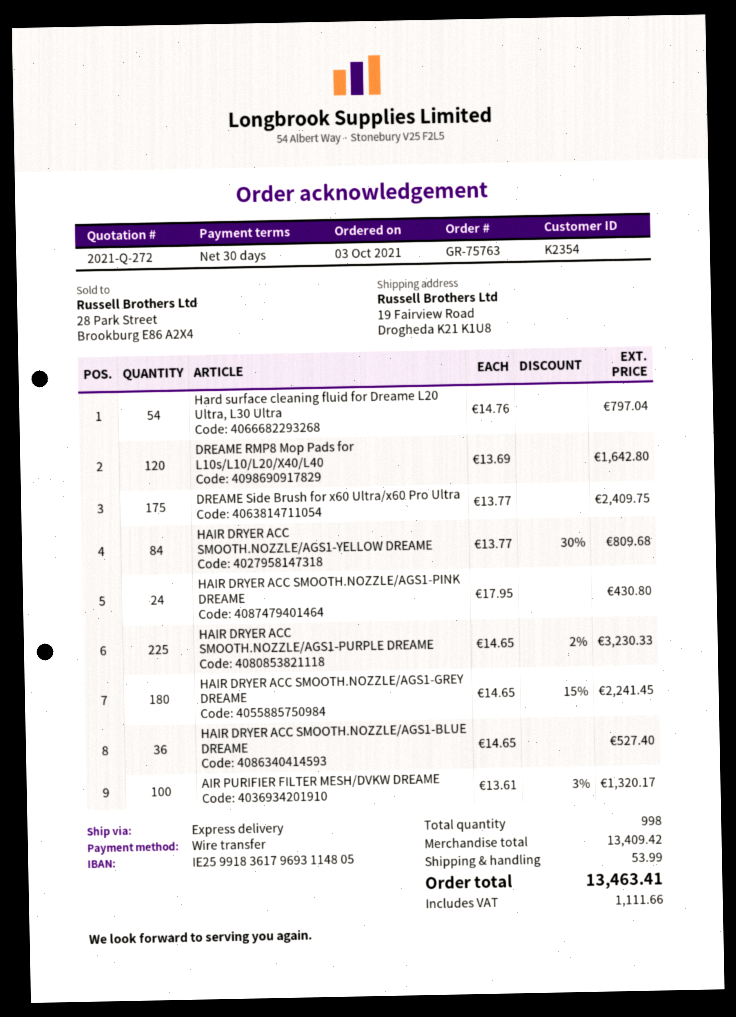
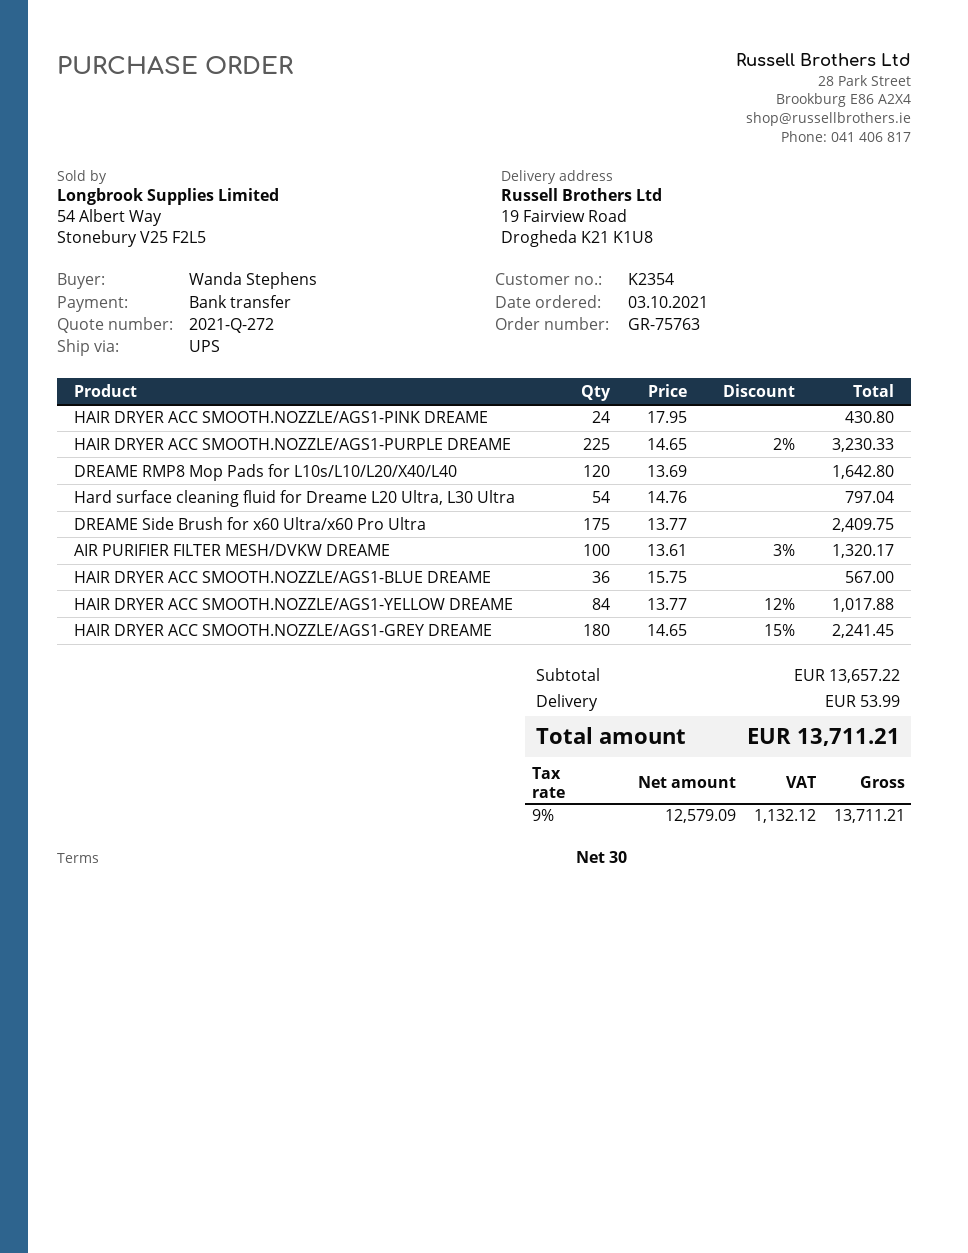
shipping method: express -> UPS
HAIR DRYER ACC SMOOTH.NOZZLE/AGS1-YELLOW DREAME: 84 x 13.77 - 30% = 809.68 -> 84 x 13.77 - 12% = 1017.88
HAIR DRYER ACC SMOOTH.NOZZLE/AGS1-BLUE DREAME: 36 x 14.65 = 527.40 -> 36 x 15.75 = 567.00
subtotal: 13409.42 -> 13657.22
tax: 1111.66 -> 1132.12
total: 13463.41 -> 13711.21

